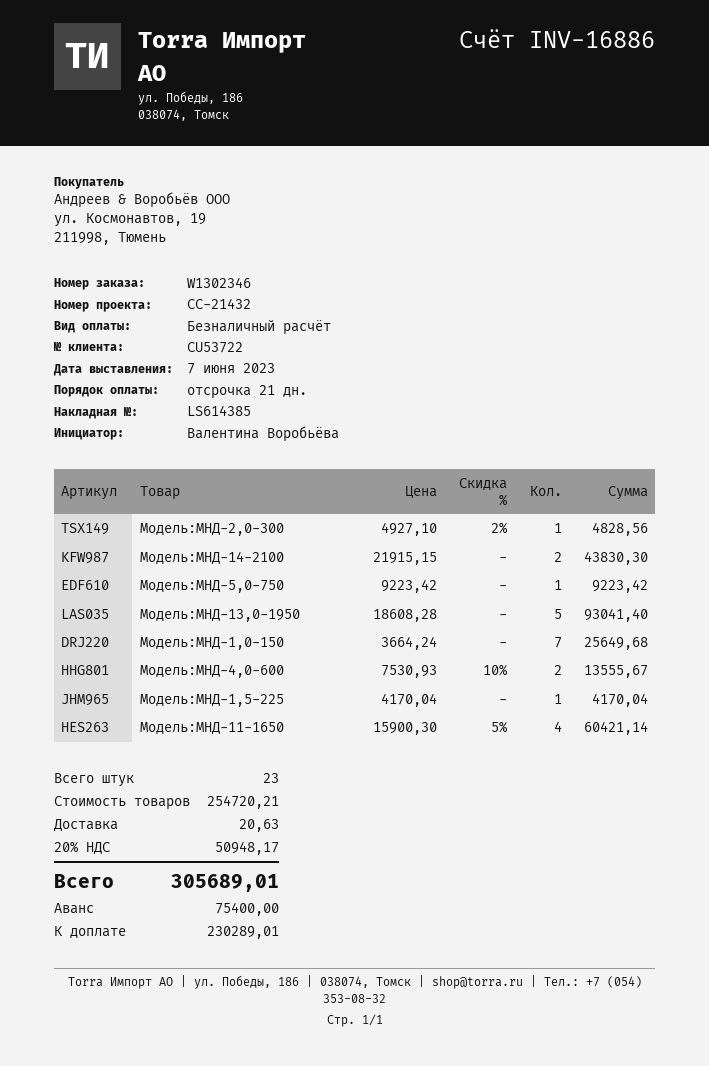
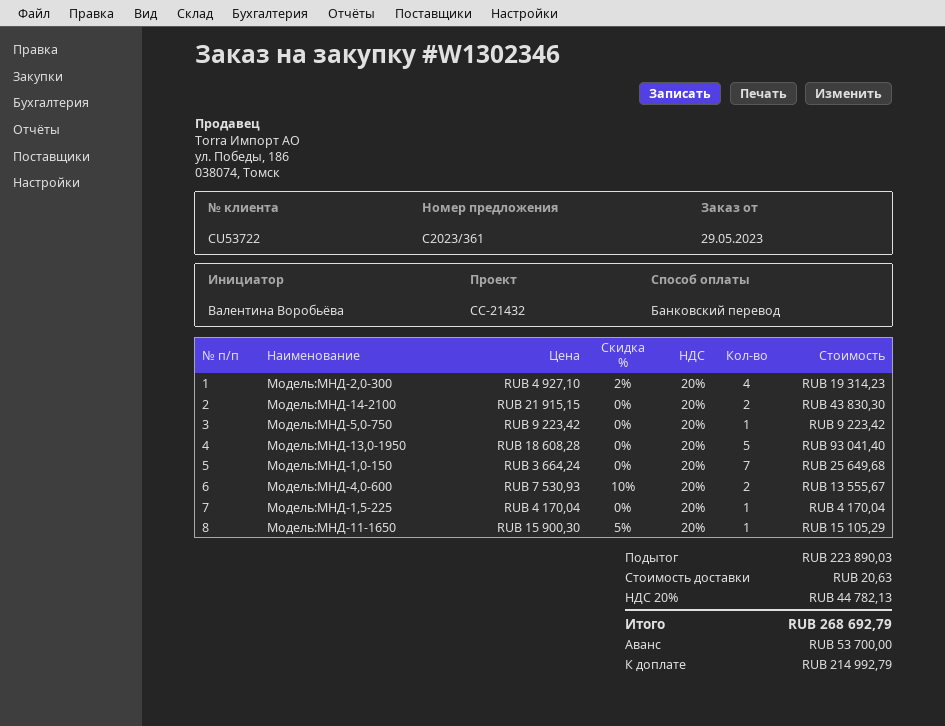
Модель:МНД-2,0-300: 1 x 4927.10 - 2% = 4828.56 -> 4 x 4927.10 - 2% = 19314.23
Модель:МНД-11-1650: 4 x 15900.30 - 5% = 60421.14 -> 1 x 15900.30 - 5% = 15105.29
subtotal: 254720.21 -> 223890.03
tax: 20% = 50948.17 -> 20% = 44782.13
total: 305689.01 -> 268692.79
deposit: 75400.00 -> 53700.00
balance: 230289.01 -> 214992.79

